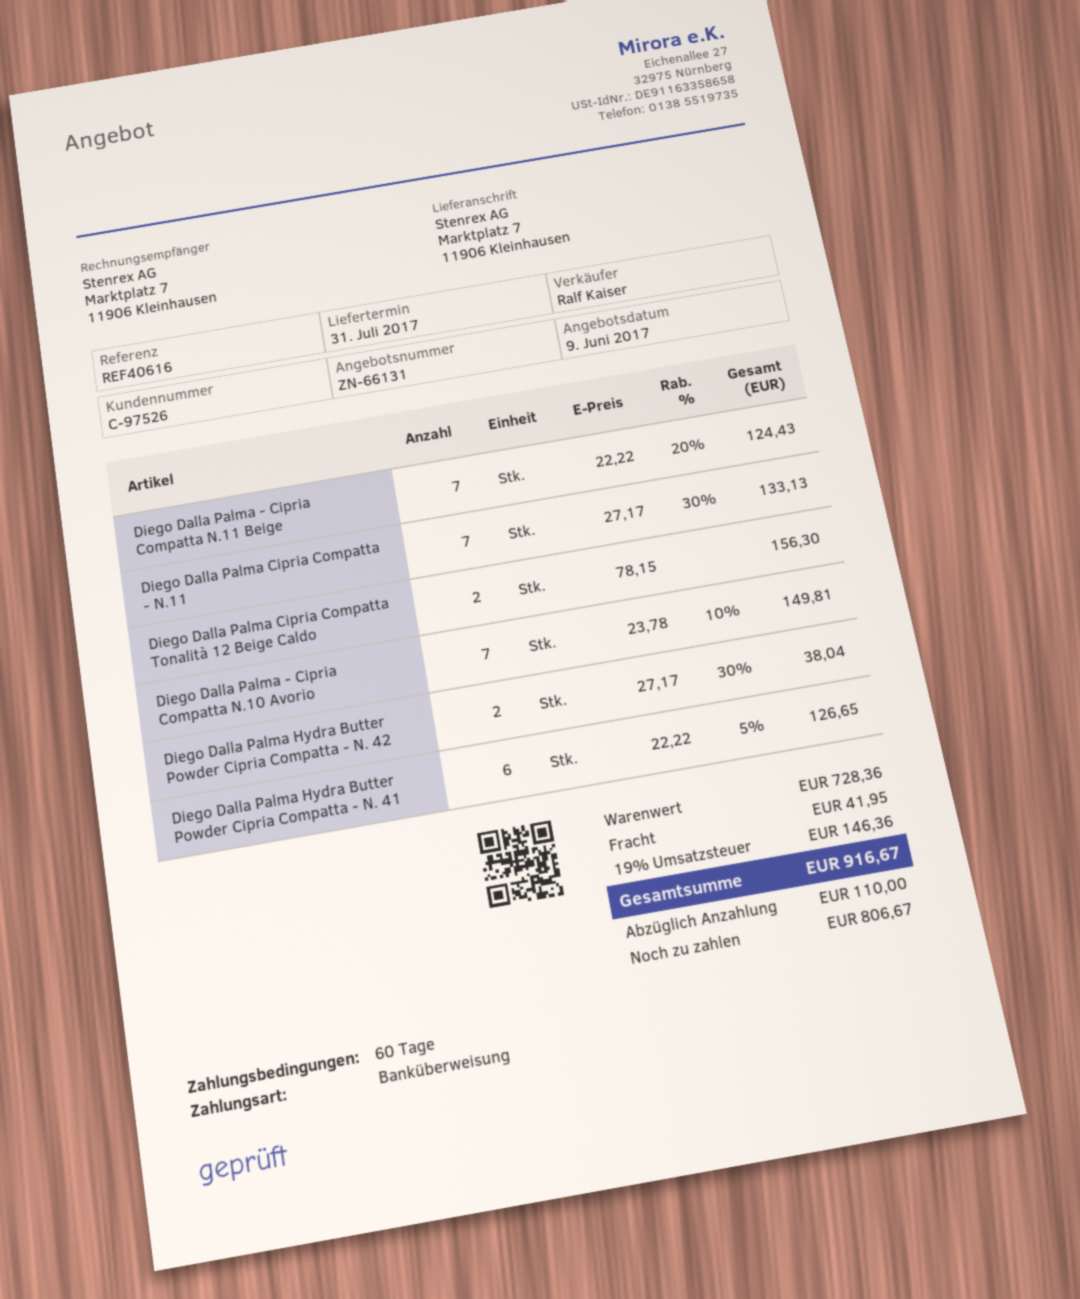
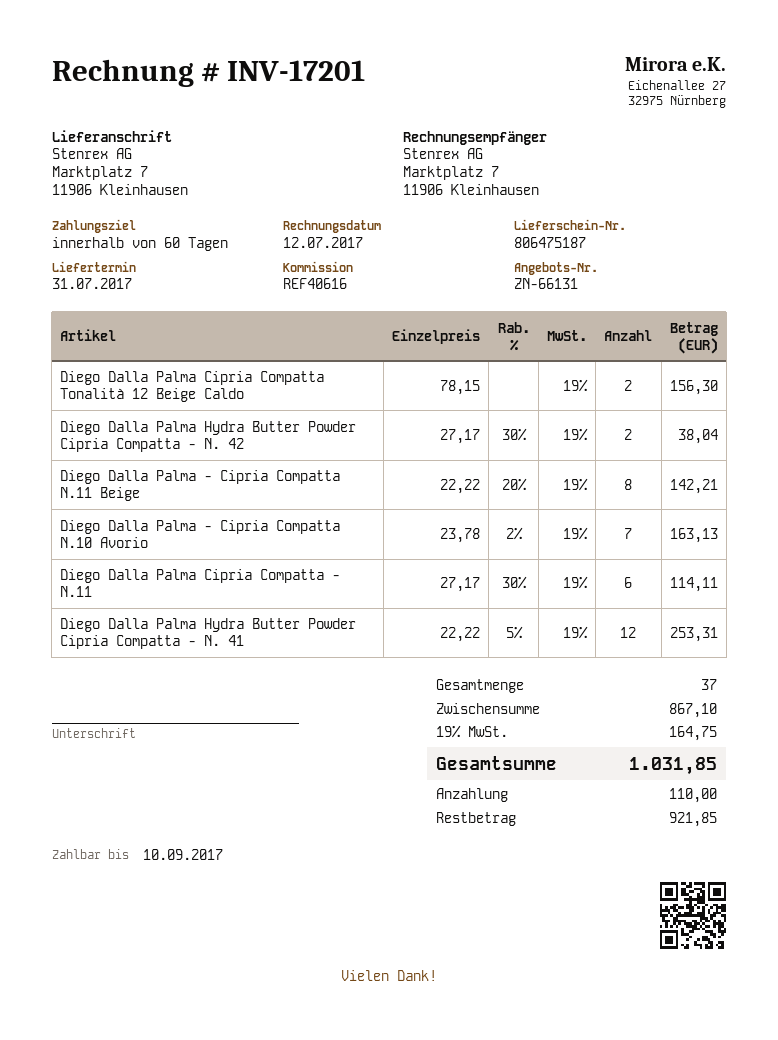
Diego Dalla Palma - Cipria Compatta N.11 Beige: 7 x 22.22 - 20% = 124.43 -> 8 x 22.22 - 20% = 142.21
Diego Dalla Palma Cipria Compatta - N.11: 7 x 27.17 - 30% = 133.13 -> 6 x 27.17 - 30% = 114.11
Diego Dalla Palma - Cipria Compatta N.10 Avorio: 7 x 23.78 - 10% = 149.81 -> 7 x 23.78 - 2% = 163.13
Diego Dalla Palma Hydra Butter Powder Cipria Compatta - N. 41: 6 x 22.22 - 5% = 126.65 -> 12 x 22.22 - 5% = 253.31
subtotal: 728.36 -> 867.10
shipping: 41.95 -> none
tax: 19% = 146.36 -> 19% = 164.75
total: 916.67 -> 1031.85
balance: 806.67 -> 921.85

